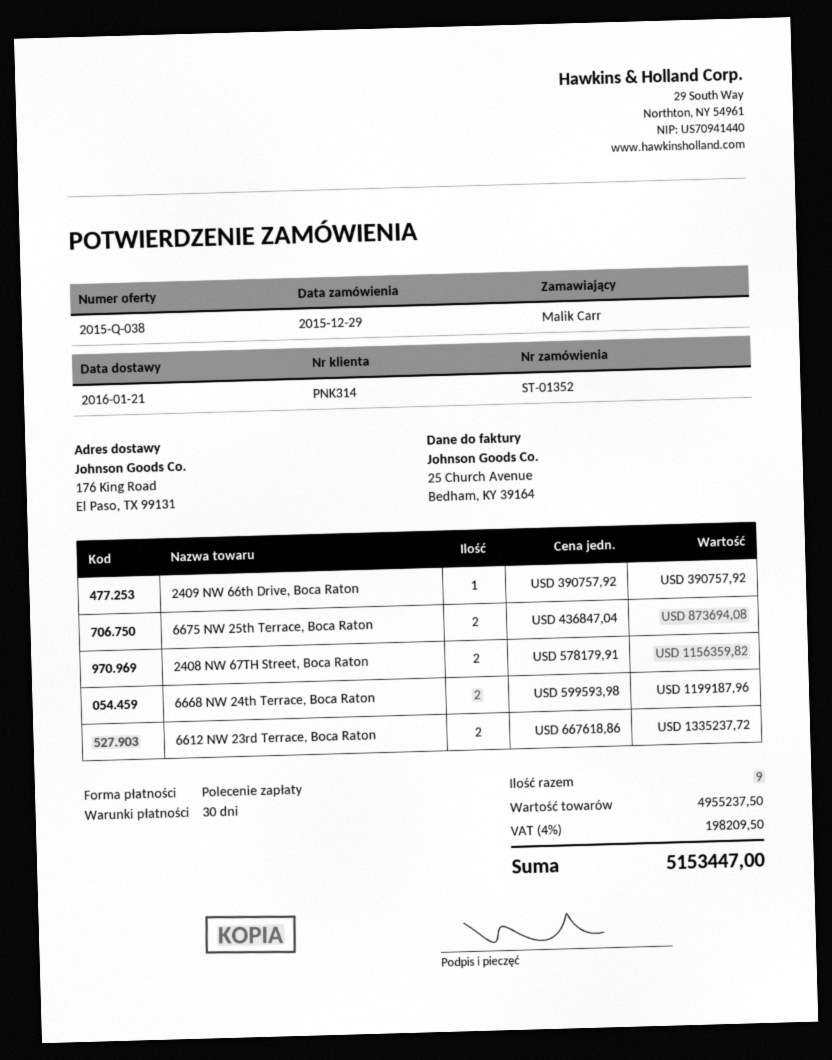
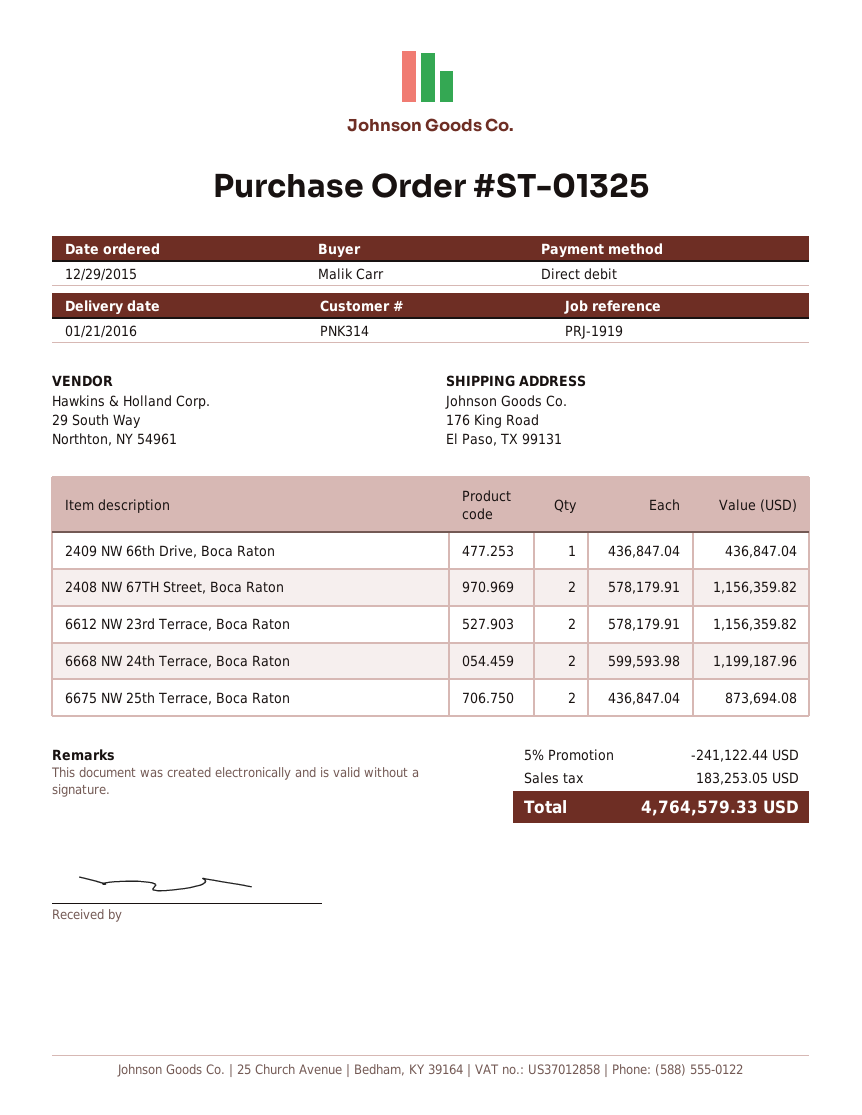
order number: ST-01352 -> ST-01325
2409 NW 66th Drive, Boca Raton: 1 x 390757.92 = 390757.92 -> 1 x 436847.04 = 436847.04
6612 NW 23rd Terrace, Boca Raton: 2 x 667618.86 = 1335237.72 -> 2 x 578179.91 = 1156359.82
discount: none -> 5% = 241122.44
tax: 198209.50 -> 183253.05
total: 5153447.00 -> 4764579.33

